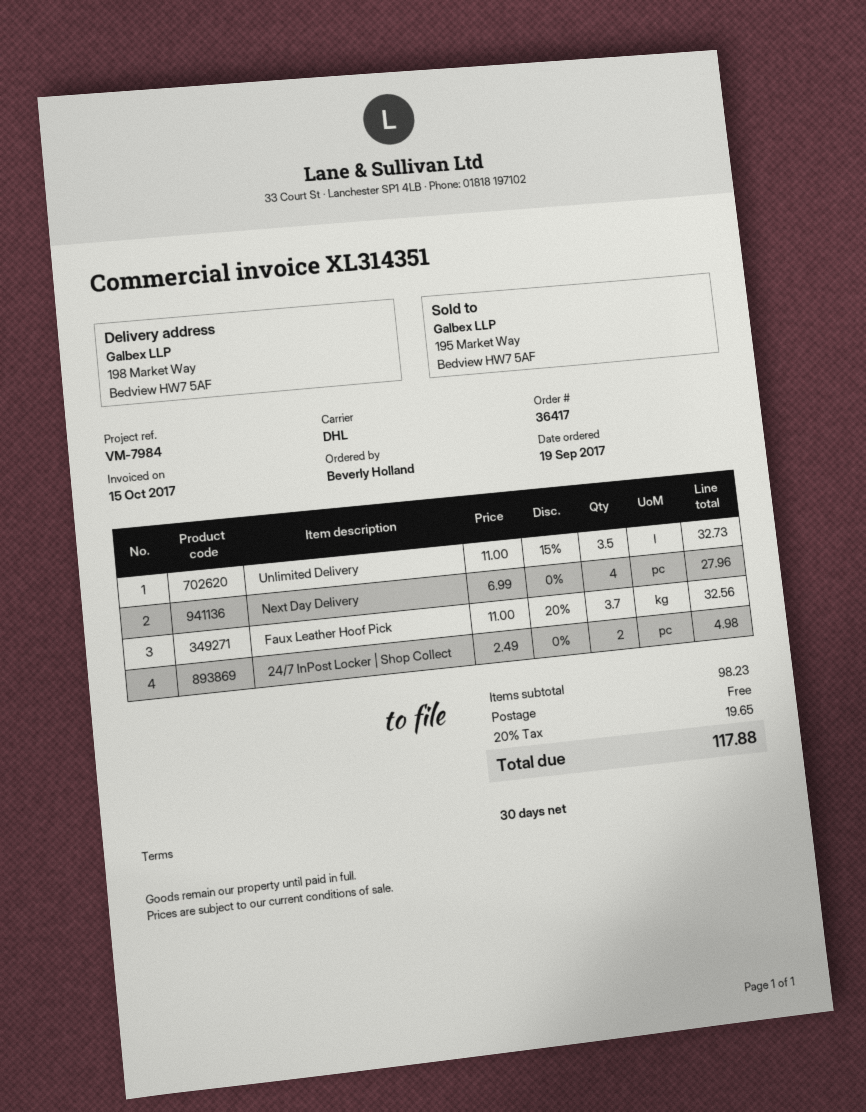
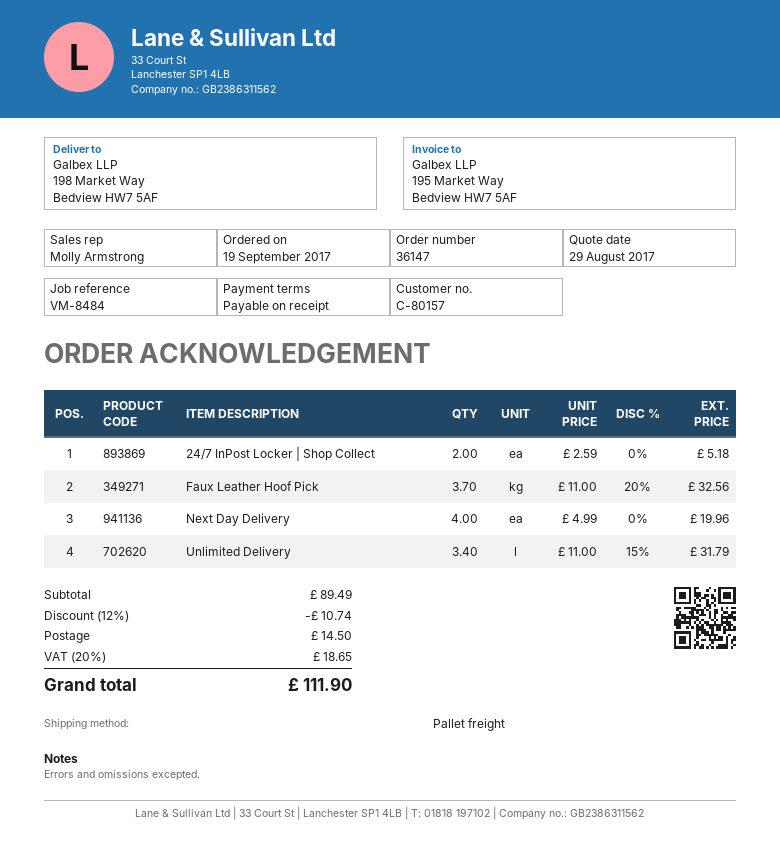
order number: 36417 -> 36147
payment terms: 30 days -> on receipt
reference: VM-7984 -> VM-8484
shipping method: DHL -> pallet freight
Unlimited Delivery: 3.5 x 11.00 - 15% = 32.73 -> 3.4 x 11.00 - 15% = 31.79
Next Day Delivery: 4 x 6.99 = 27.96 -> 4 x 4.99 = 19.96
24/7 InPost Locker | Shop Collect: 2 x 2.49 = 4.98 -> 2 x 2.59 = 5.18
subtotal: 98.23 -> 89.49
discount: none -> 12% = 10.74
shipping: 0.00 -> 14.50
tax: 20% = 19.65 -> 20% = 18.65
total: 117.88 -> 111.90

